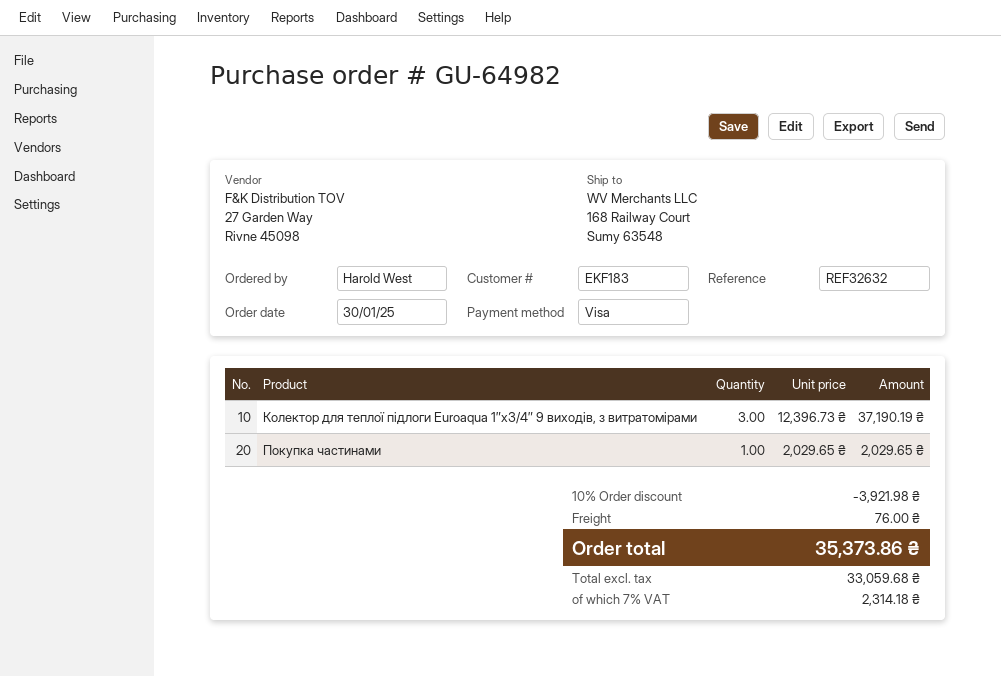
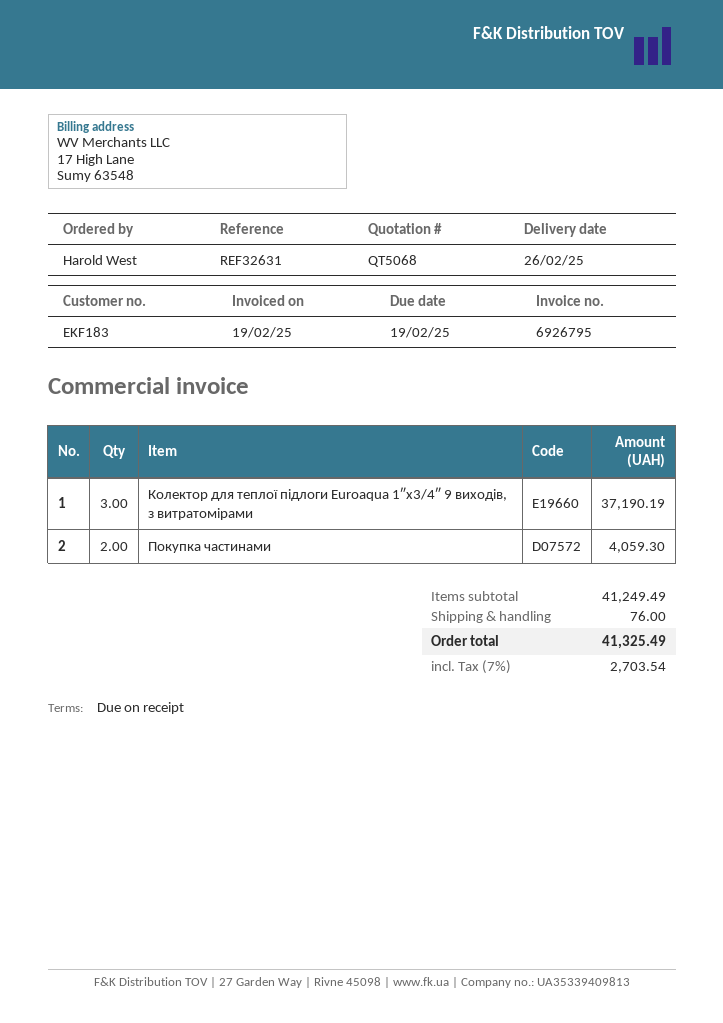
reference: REF32632 -> REF32631
Покупка частинами: 1 for 2029.65 -> 2 for 4059.30
discount: 10% = 3921.98 -> none
tax: 7% = 2314.18 -> 7% = 2703.54
total: 35373.86 -> 41325.49

